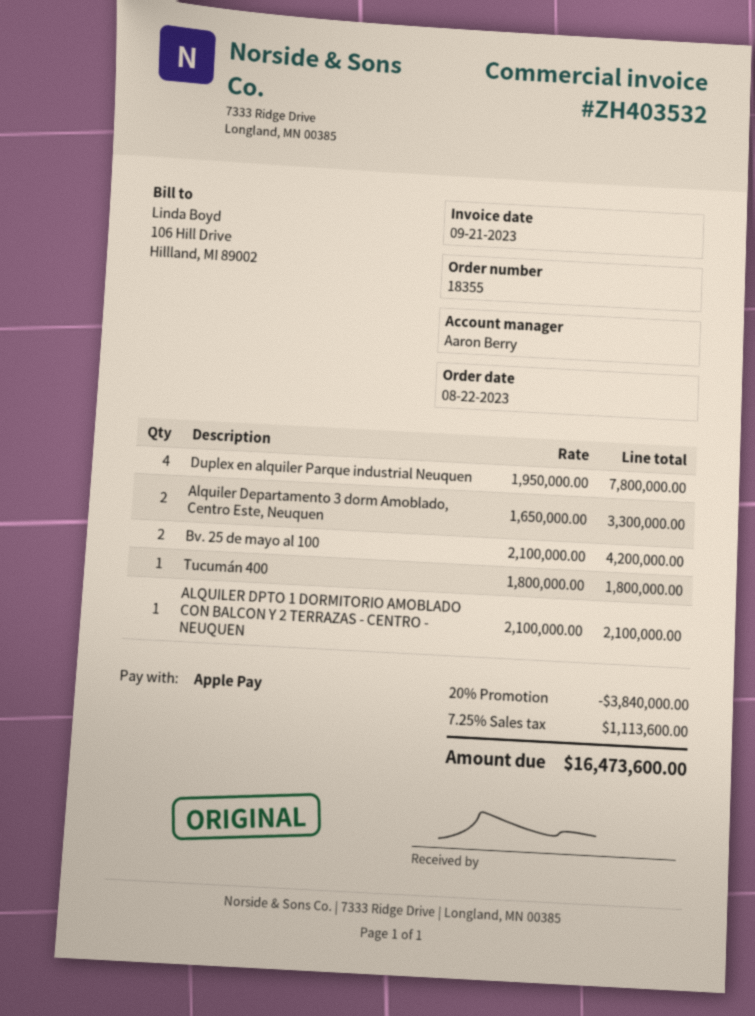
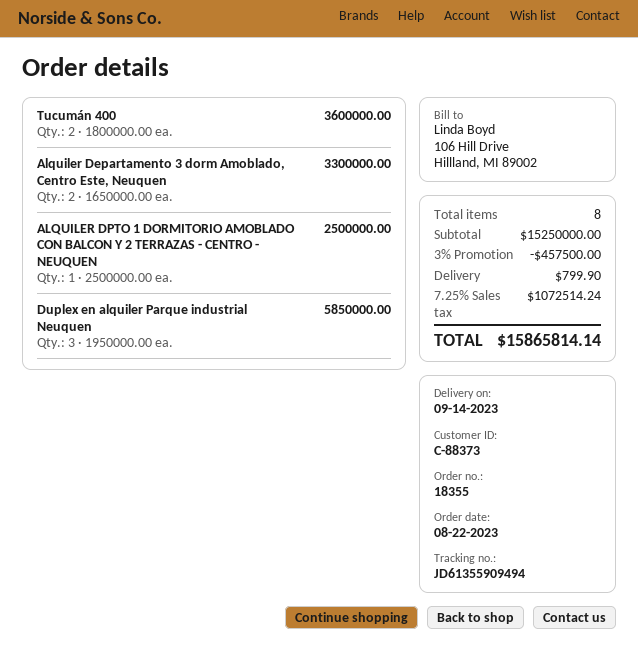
Duplex en alquiler Parque industrial Neuquen: 4 x 1950000.00 = 7800000.00 -> 3 x 1950000.00 = 5850000.00
Bv. 25 de mayo al 100: 2 x 2100000.00 = 4200000.00 -> none
Tucumán 400: 1 x 1800000.00 = 1800000.00 -> 2 x 1800000.00 = 3600000.00
ALQUILER DPTO 1 DORMITORIO AMOBLADO CON BALCON Y 2 TERRAZAS - CENTRO - NEUQUEN: 1 x 2100000.00 = 2100000.00 -> 1 x 2500000.00 = 2500000.00
discount: 20% = 3840000.00 -> 3% = 457500.00
shipping: none -> 799.90
tax: 7.25% = 1113600.00 -> 7.25% = 1072514.24
total: 16473600.00 -> 15865814.14

